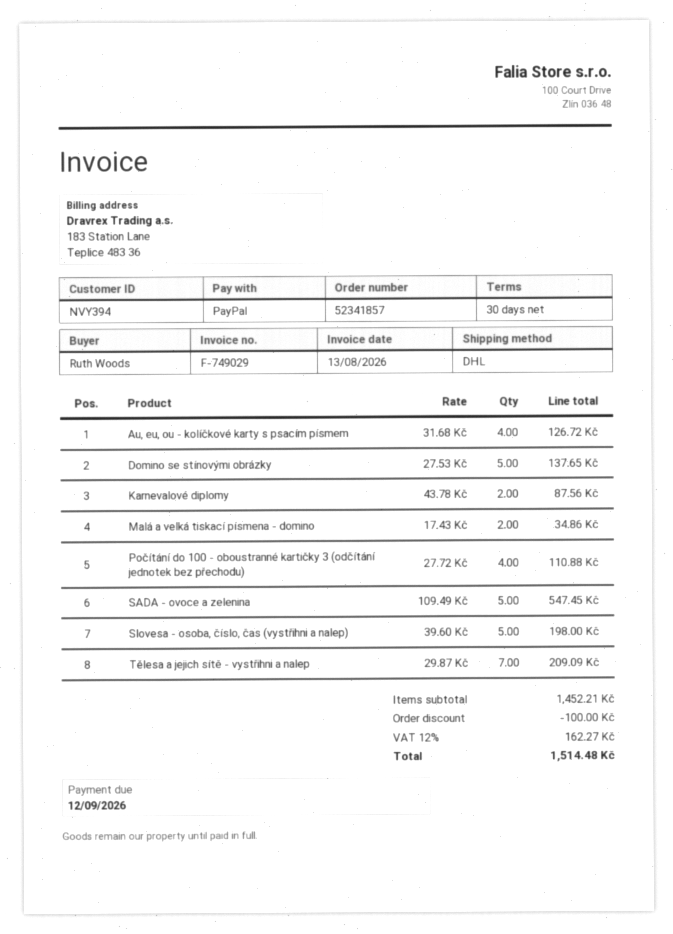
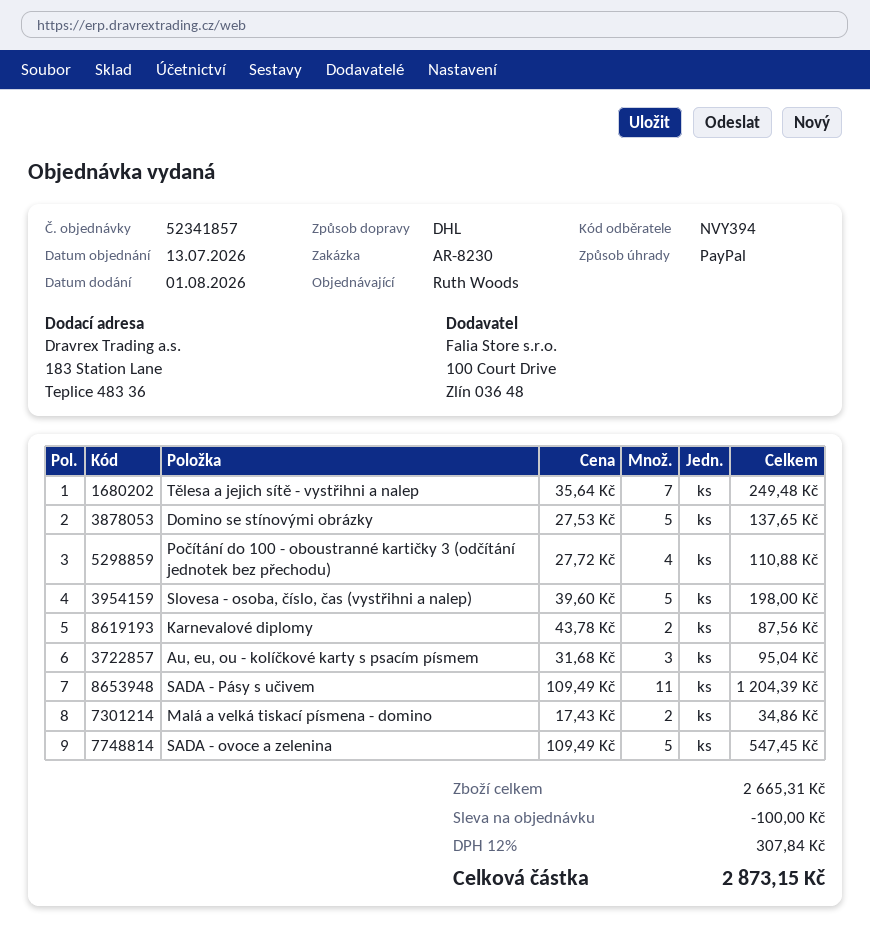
Au, eu, ou - kolíčkové karty s psacím písmem: 4 x 31.68 = 126.72 -> 3 x 31.68 = 95.04
Tělesa a jejich sítě - vystřihni a nalep: 7 x 29.87 = 209.09 -> 7 x 35.64 = 249.48
SADA - Pásy s učivem: none -> 11 x 109.49 = 1204.39
subtotal: 1452.21 -> 2665.31
tax: 12% = 162.27 -> 12% = 307.84
total: 1514.48 -> 2873.15

